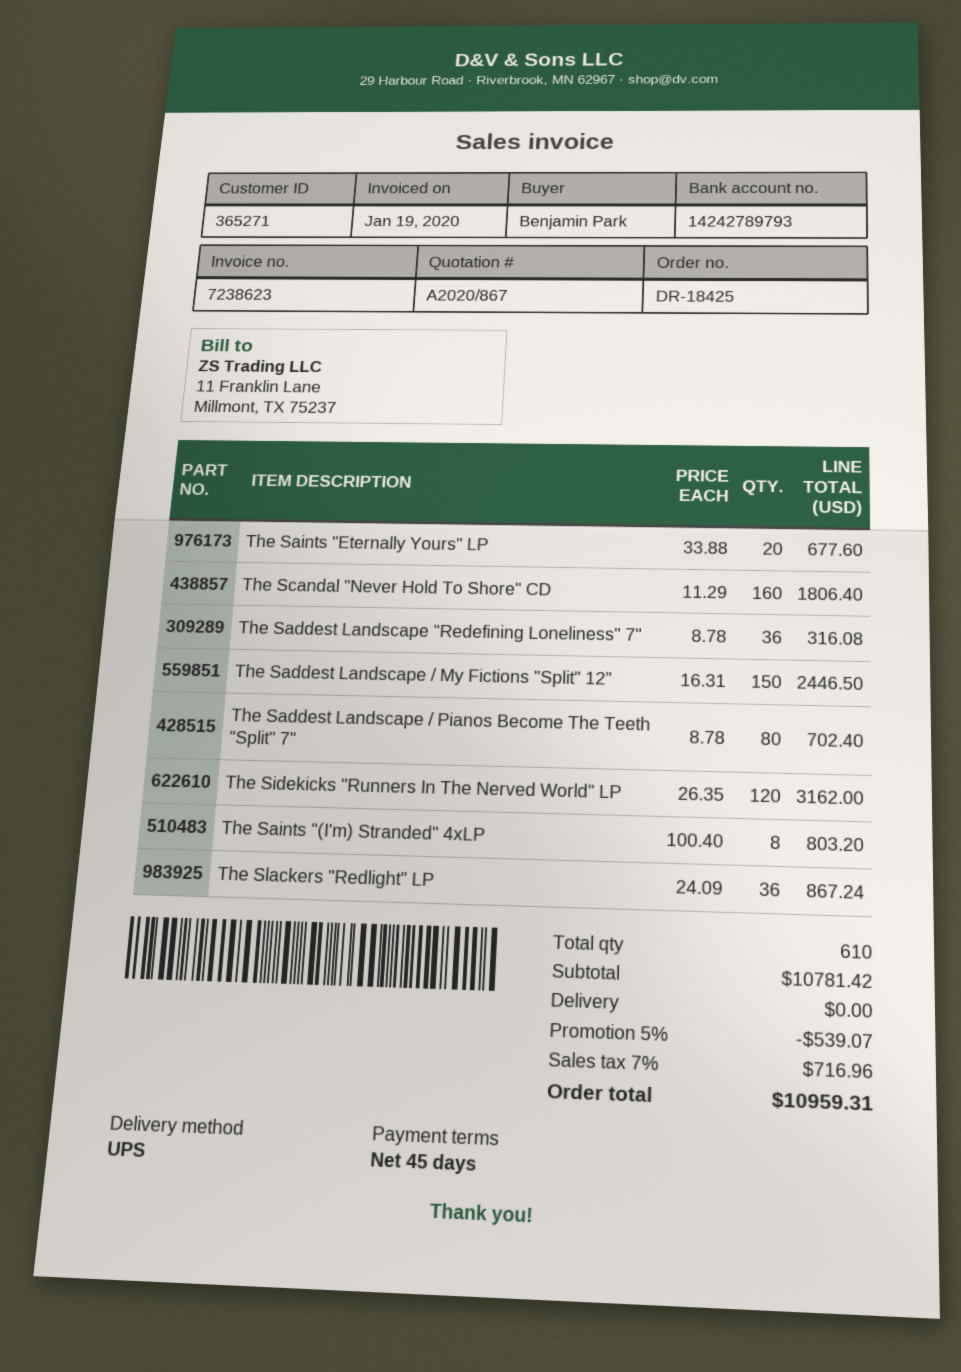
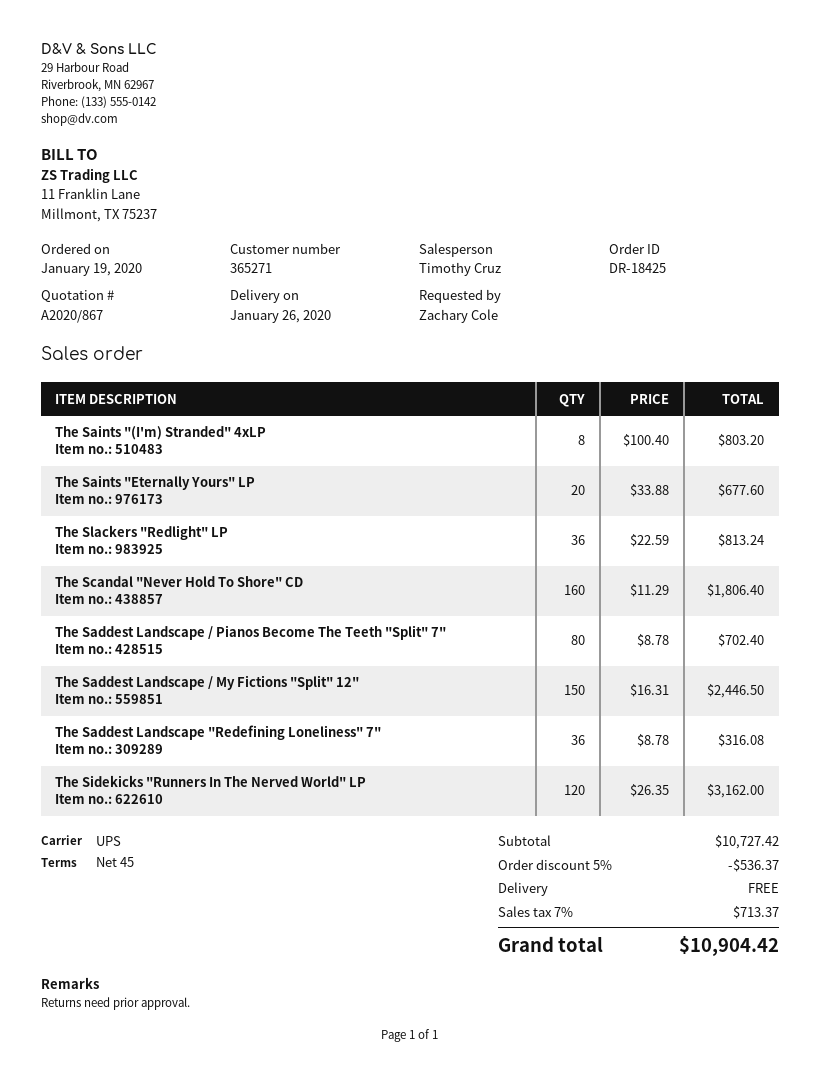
ordered by: Benjamin Park -> Zachary Cole
The Slackers "Redlight" LP: 36 x 24.09 = 867.24 -> 36 x 22.59 = 813.24
subtotal: 10781.42 -> 10727.42
discount: 5% = 539.07 -> 5% = 536.37
tax: 7% = 716.96 -> 7% = 713.37
total: 10959.31 -> 10904.42

